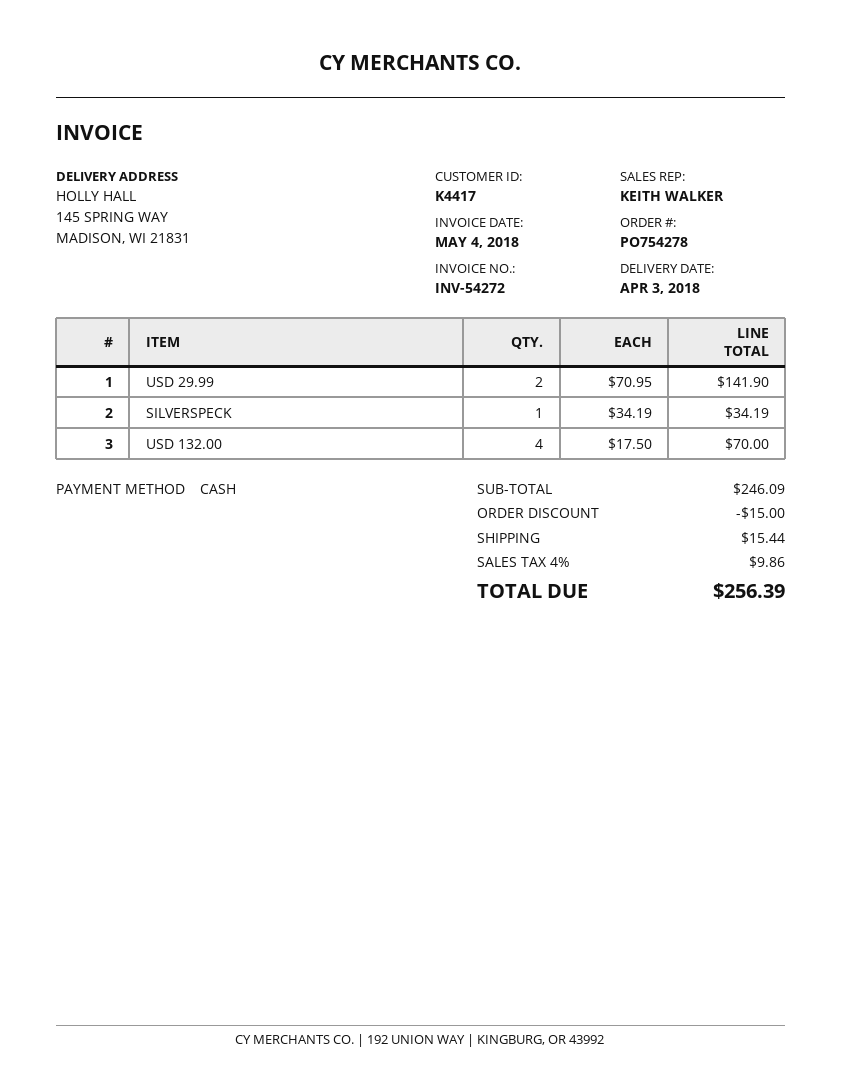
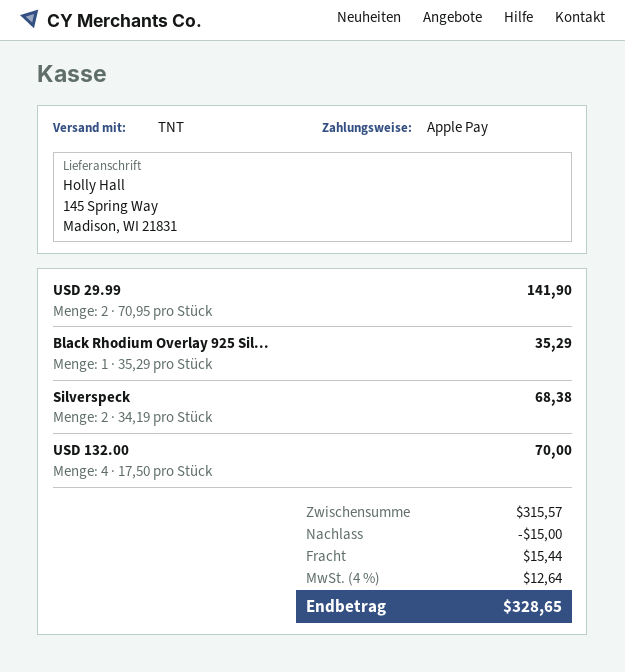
payment method: cash -> Apple Pay
SILVERSPECK: 1 x 34.19 = 34.19 -> 2 x 34.19 = 68.38
Black Rhodium Overlay 925 Sil...: none -> 1 x 35.29 = 35.29
subtotal: 246.09 -> 315.57
tax: 4% = 9.86 -> 4% = 12.64
total: 256.39 -> 328.65

